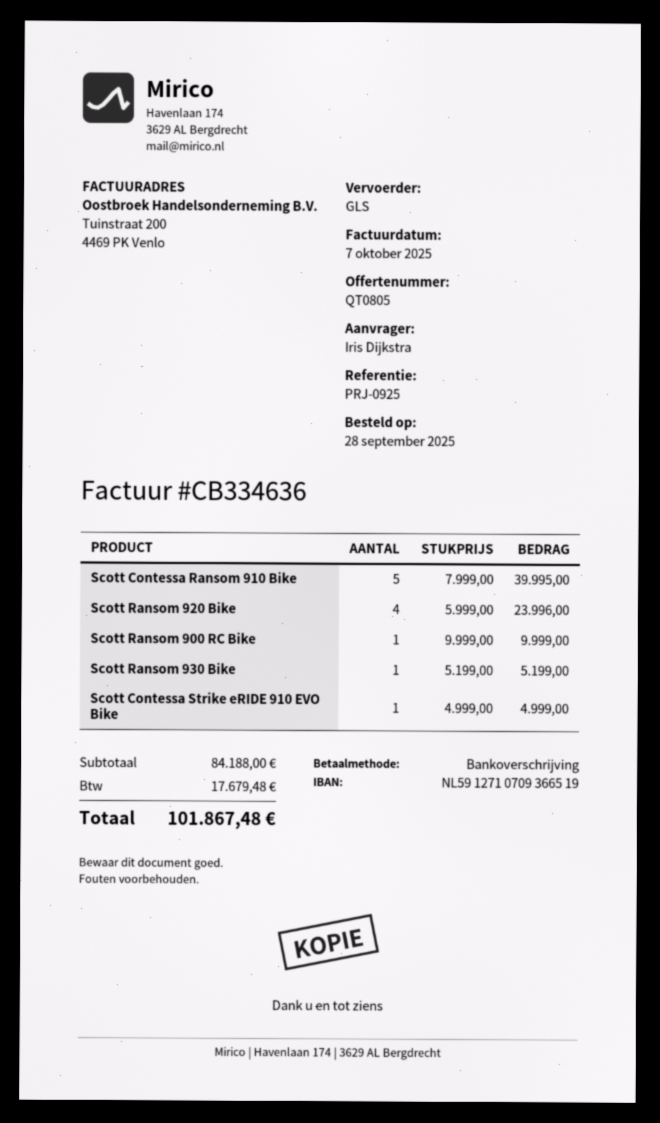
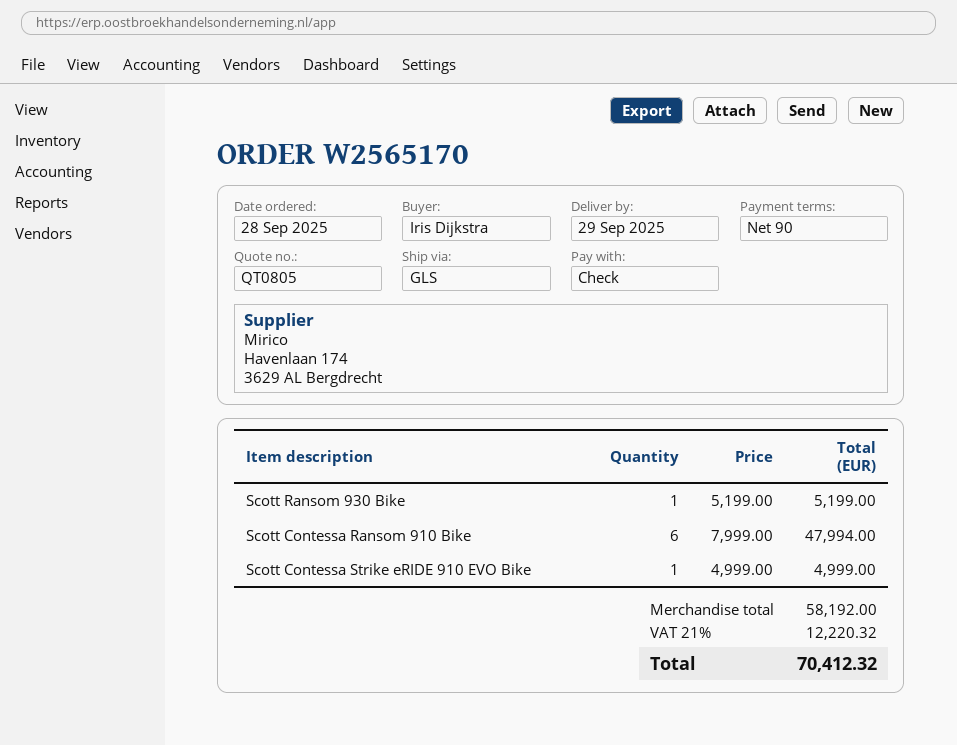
payment method: bank transfer -> cheque
Scott Contessa Ransom 910 Bike: 5 x 7999.00 = 39995.00 -> 6 x 7999.00 = 47994.00
Scott Ransom 920 Bike: 4 x 5999.00 = 23996.00 -> none
Scott Ransom 900 RC Bike: 1 x 9999.00 = 9999.00 -> none
subtotal: 84188.00 -> 58192.00
tax: 17679.48 -> 12220.32
total: 101867.48 -> 70412.32

